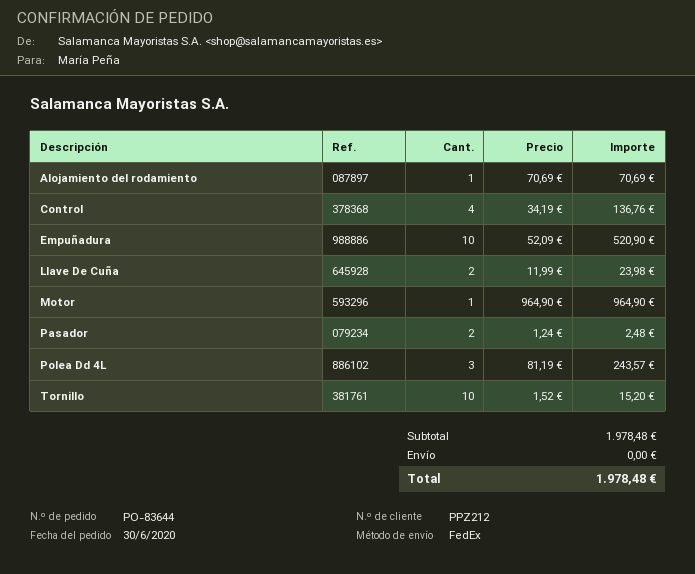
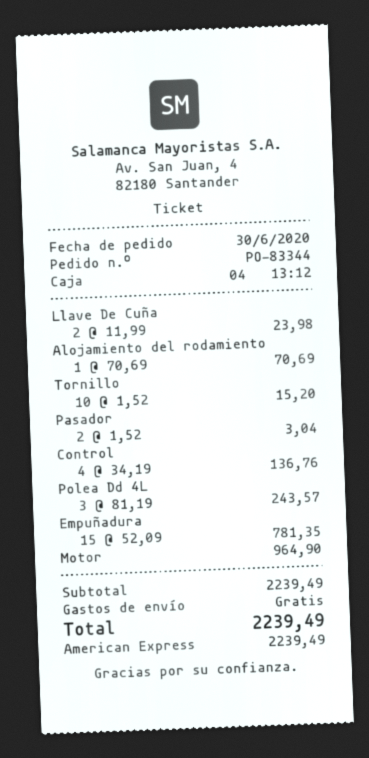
order number: PO-83644 -> PO-83344
Empuñadura: 10 x 52.09 = 520.90 -> 15 x 52.09 = 781.35
Pasador: 2 x 1.24 = 2.48 -> 2 x 1.52 = 3.04
subtotal: 1978.48 -> 2239.49
total: 1978.48 -> 2239.49

